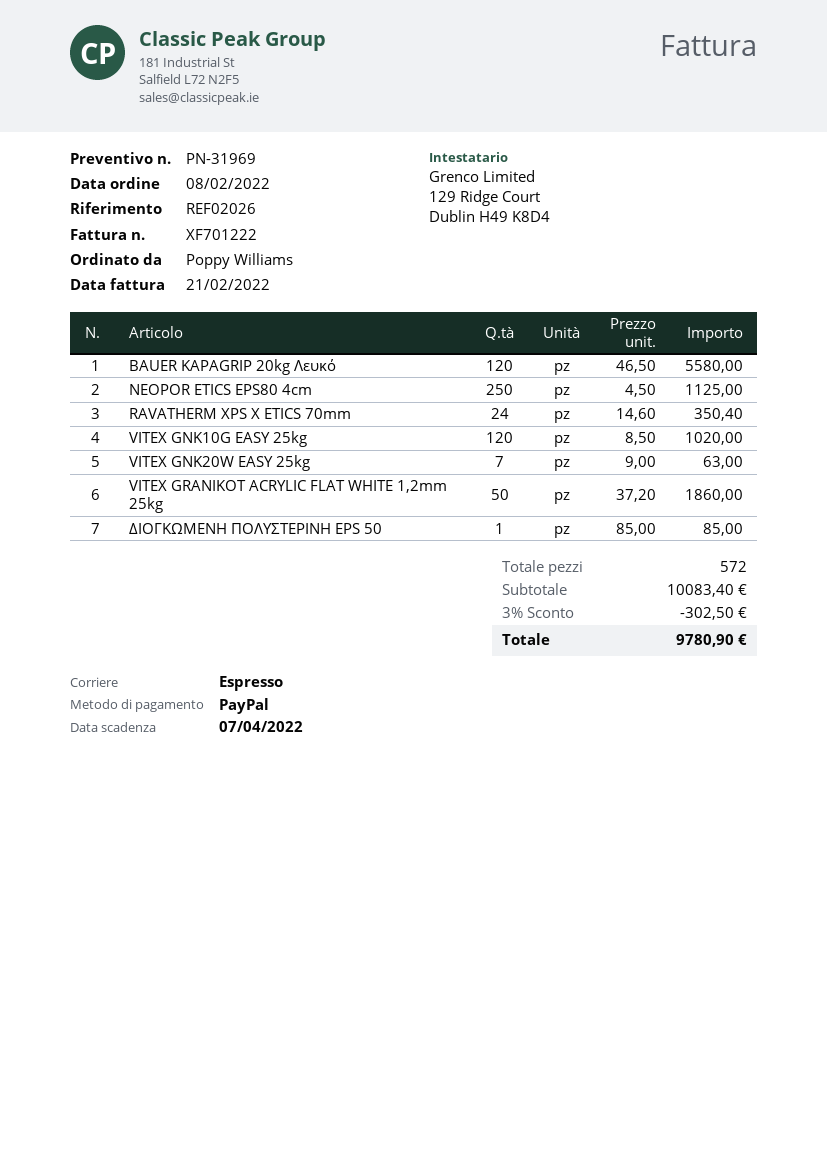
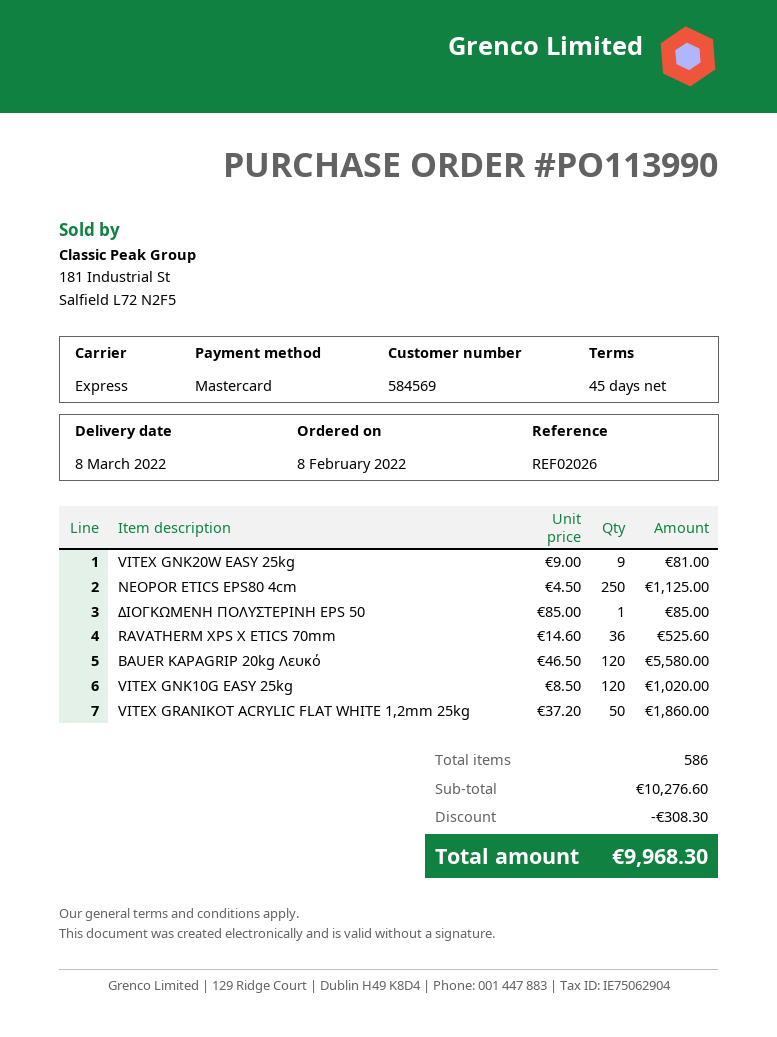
payment method: PayPal -> Mastercard
RAVATHERM XPS X ETICS 70mm: 24 x 14.60 = 350.40 -> 36 x 14.60 = 525.60
VITEX GNK20W EASY 25kg: 7 x 9.00 = 63.00 -> 9 x 9.00 = 81.00
total quantity: 572 -> 586
subtotal: 10083.40 -> 10276.60
discount: 302.50 -> 308.30
total: 9780.90 -> 9968.30

